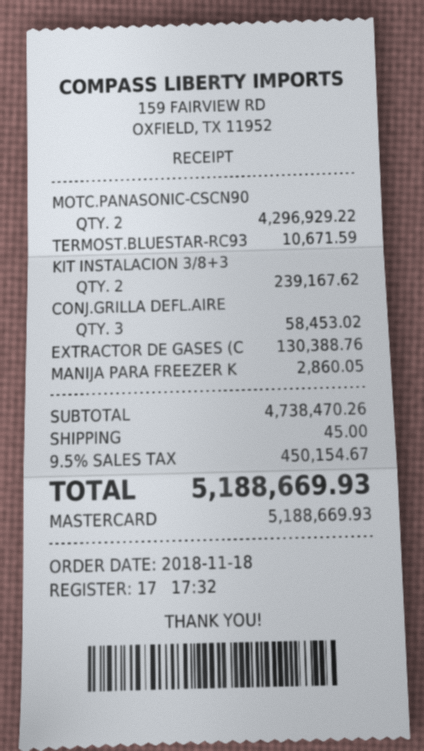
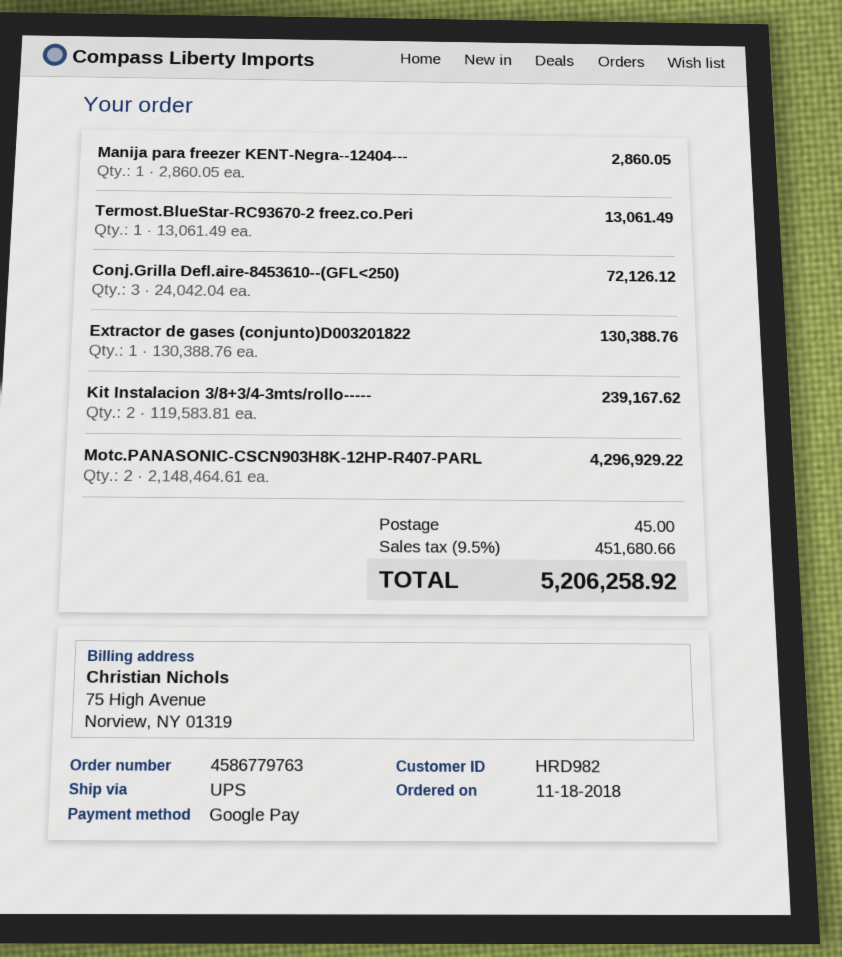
payment method: Mastercard -> Google Pay
TERMOST.BLUESTAR-RC93: 1 for 10671.59 -> 1 for 13061.49
CONJ.GRILLA DEFL.AIRE: 3 for 58453.02 -> 3 for 72126.12
tax: 9.5% = 450154.67 -> 9.5% = 451680.66
total: 5188669.93 -> 5206258.92

